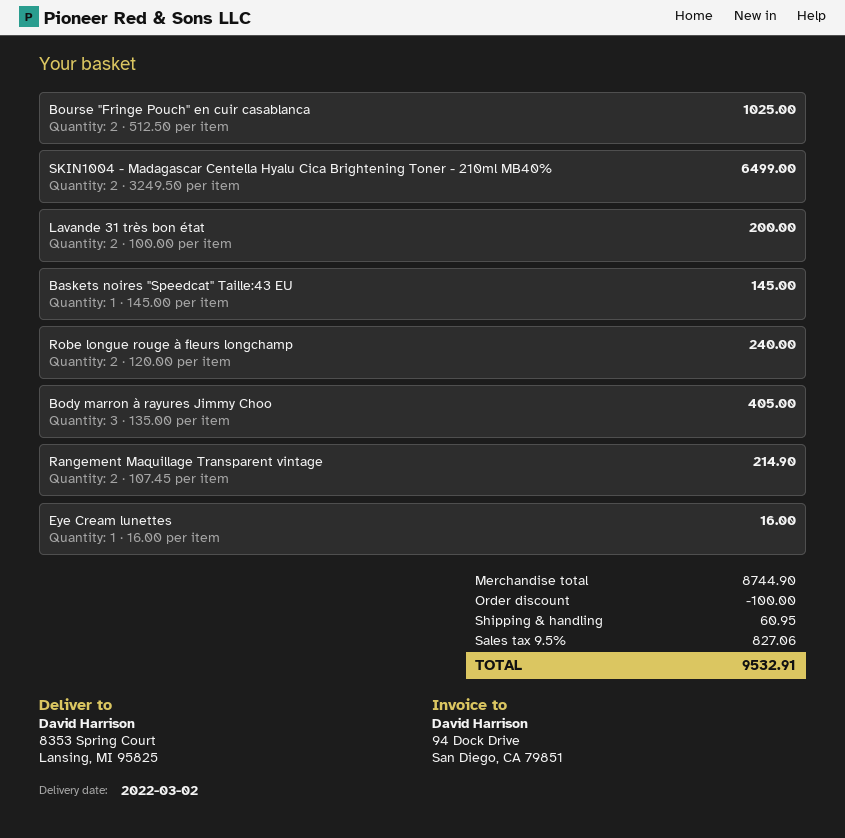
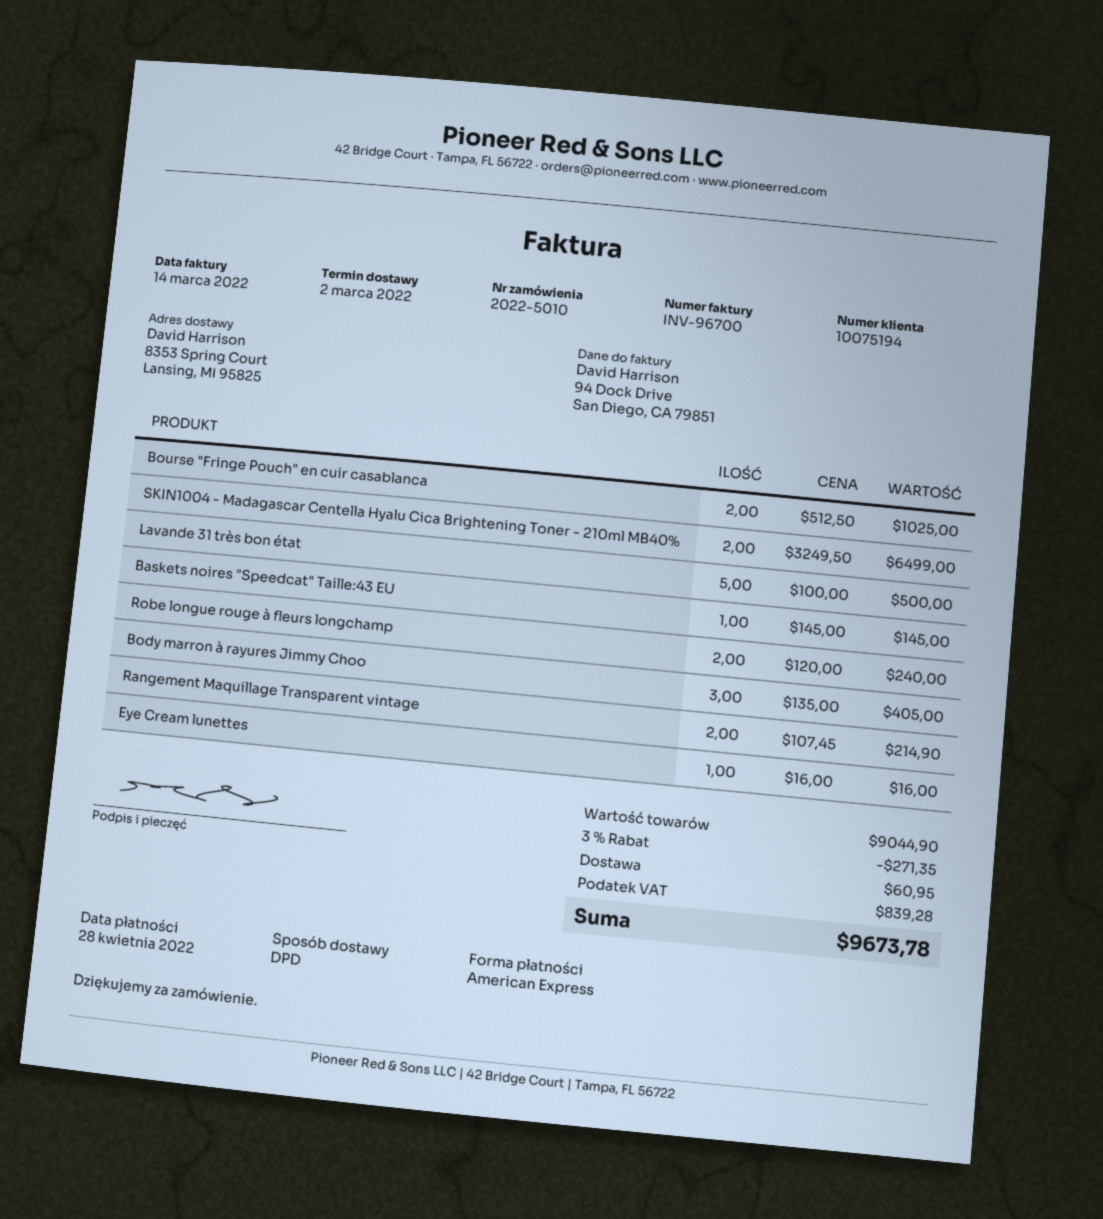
Lavande 31 très bon état: 2 x 100.00 = 200.00 -> 5 x 100.00 = 500.00
subtotal: 8744.90 -> 9044.90
discount: 100.00 -> 271.35
tax: 827.06 -> 839.28
total: 9532.91 -> 9673.78

